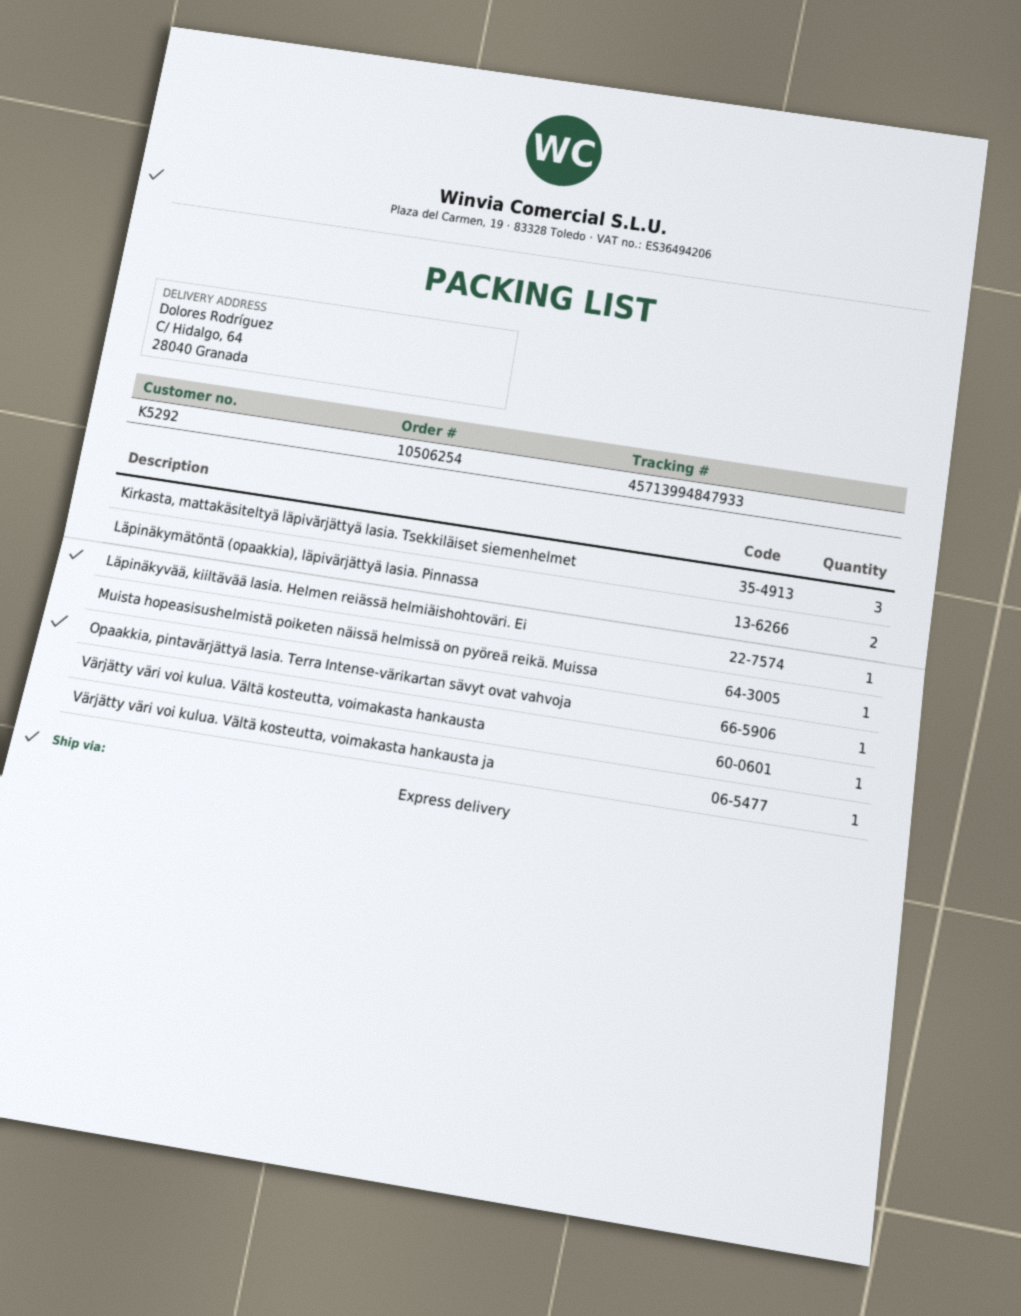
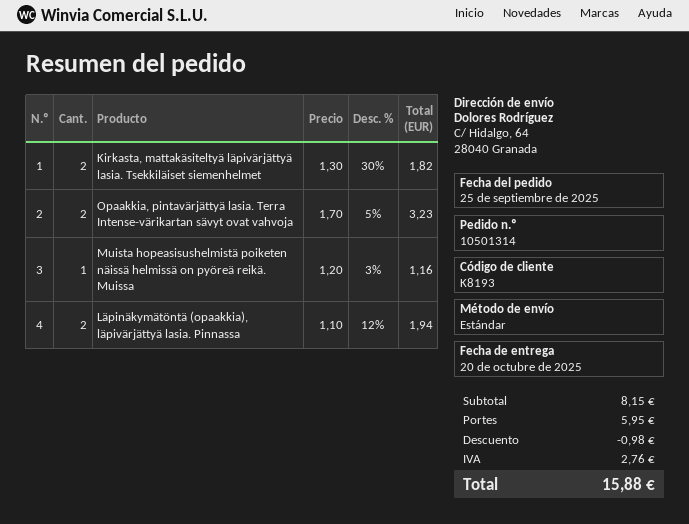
order number: 10506254 -> 10501314
customer number: K5292 -> K8193
shipping method: express -> standard
Kirkasta, mattakäsiteltyä läpivärjättyä lasia. Tsekkiläiset siemenhelmet: 3 -> 2
Läpinäkyvää, kiiltävää lasia. Helmen reiässä helmiäishohtoväri. Ei: 1 -> none
Opaakkia, pintavärjättyä lasia. Terra Intense-värikartan sävyt ovat vahvoja: 1 -> 2
Värjätty väri voi kulua. Vältä kosteutta, voimakasta hankausta: 1 -> none
Värjätty väri voi kulua. Vältä kosteutta, voimakasta hankausta ja: 1 -> none

